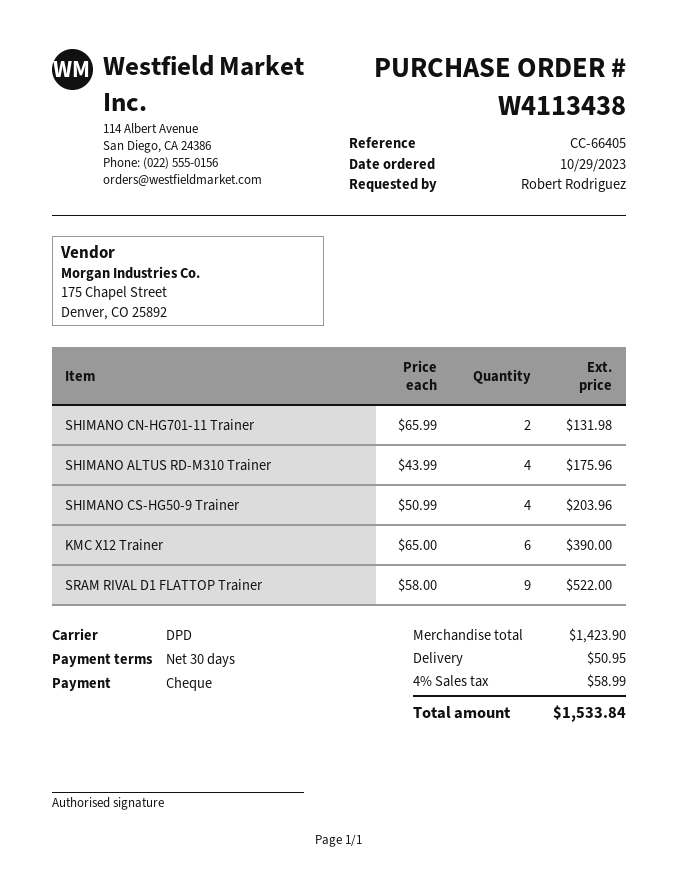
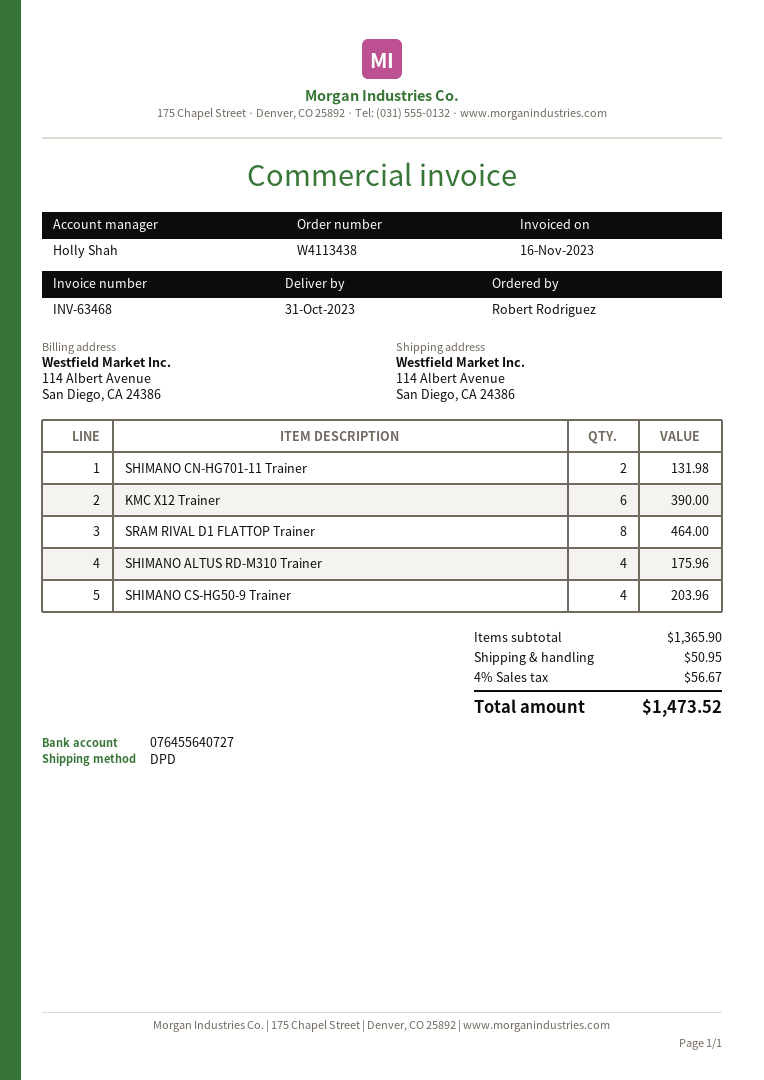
SRAM RIVAL D1 FLATTOP Trainer: 9 for 522.00 -> 8 for 464.00
subtotal: 1423.90 -> 1365.90
tax: 4% = 58.99 -> 4% = 56.67
total: 1533.84 -> 1473.52

